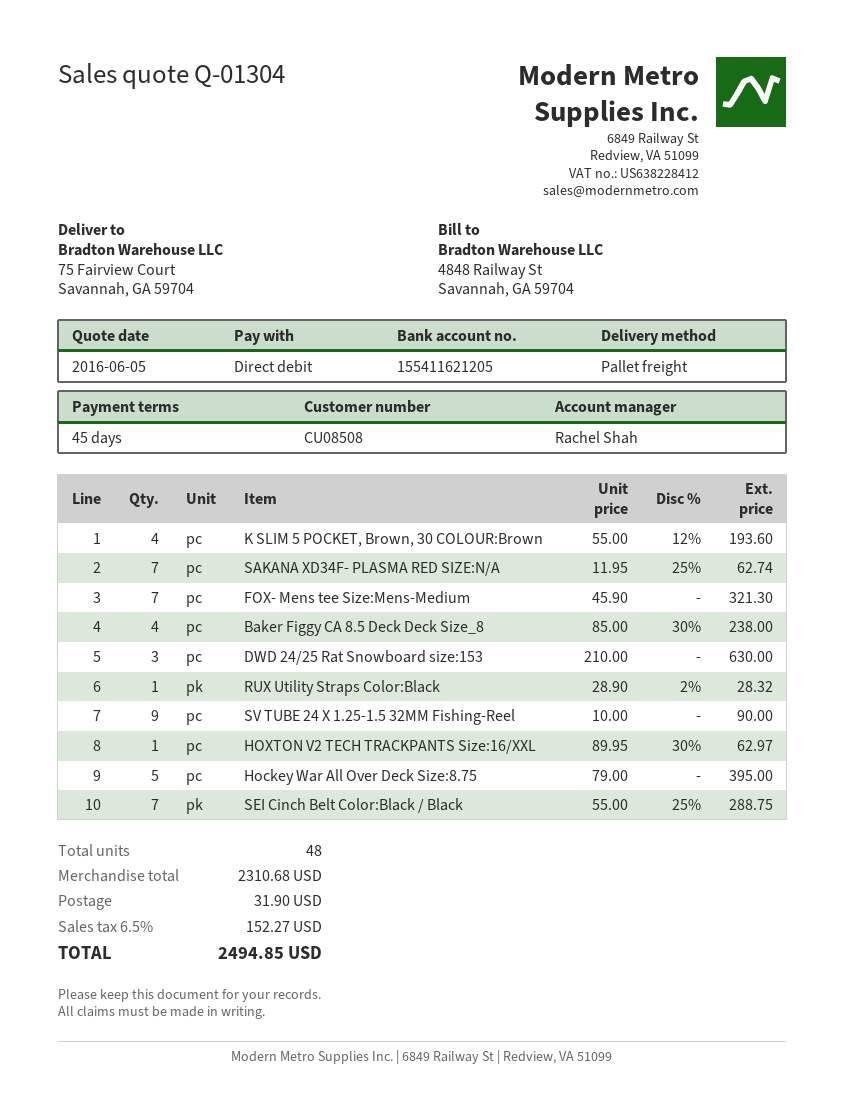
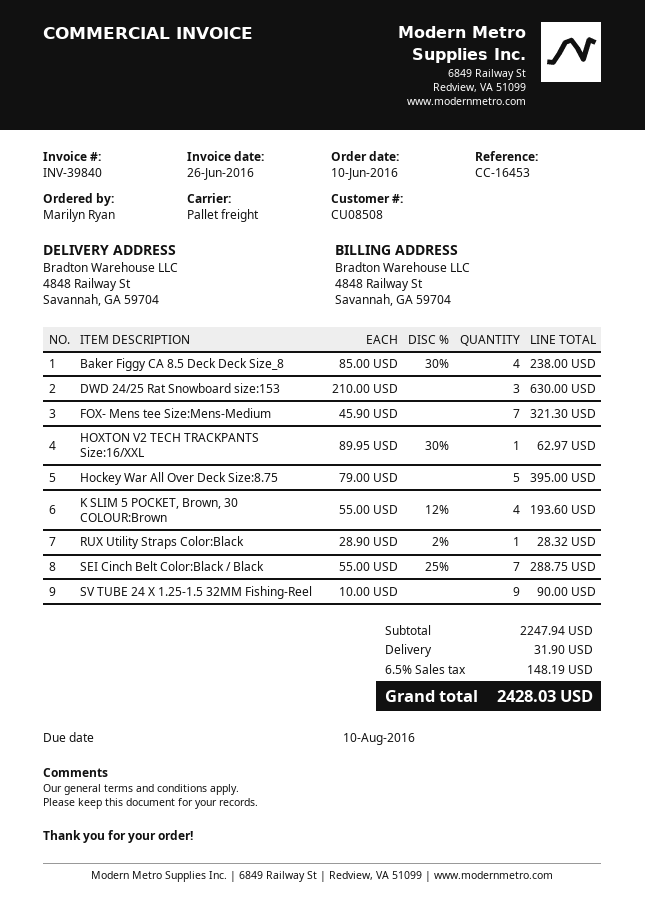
ship to: 75 Fairview Court, Savannah, GA 59704 -> 4848 Railway St, Savannah, GA 59704
SAKANA XD34F- PLASMA RED SIZE:N/A: 7 x 11.95 - 25% = 62.74 -> none
subtotal: 2310.68 -> 2247.94
tax: 6.5% = 152.27 -> 6.5% = 148.19
total: 2494.85 -> 2428.03

